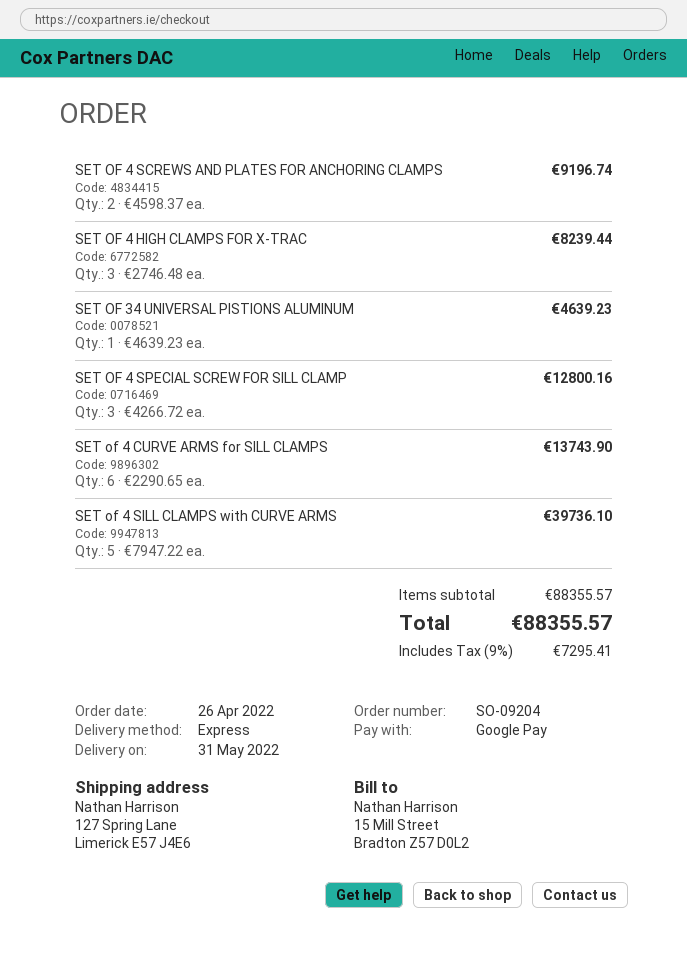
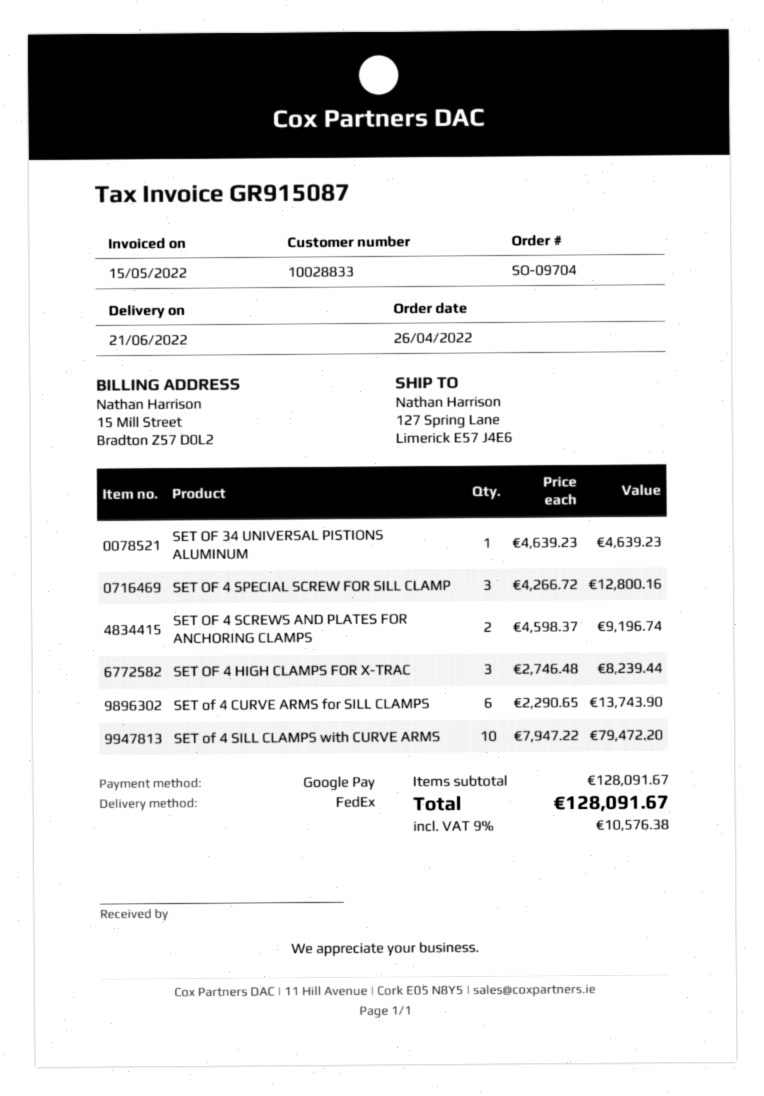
order number: SO-09204 -> SO-09704
delivery date: 2022-05-31 -> 2022-06-21
shipping method: express -> FedEx
SET of 4 SILL CLAMPS with CURVE ARMS: 5 x 7947.22 = 39736.10 -> 10 x 7947.22 = 79472.20
subtotal: 88355.57 -> 128091.67
tax: 9% = 7295.41 -> 9% = 10576.38
total: 88355.57 -> 128091.67

